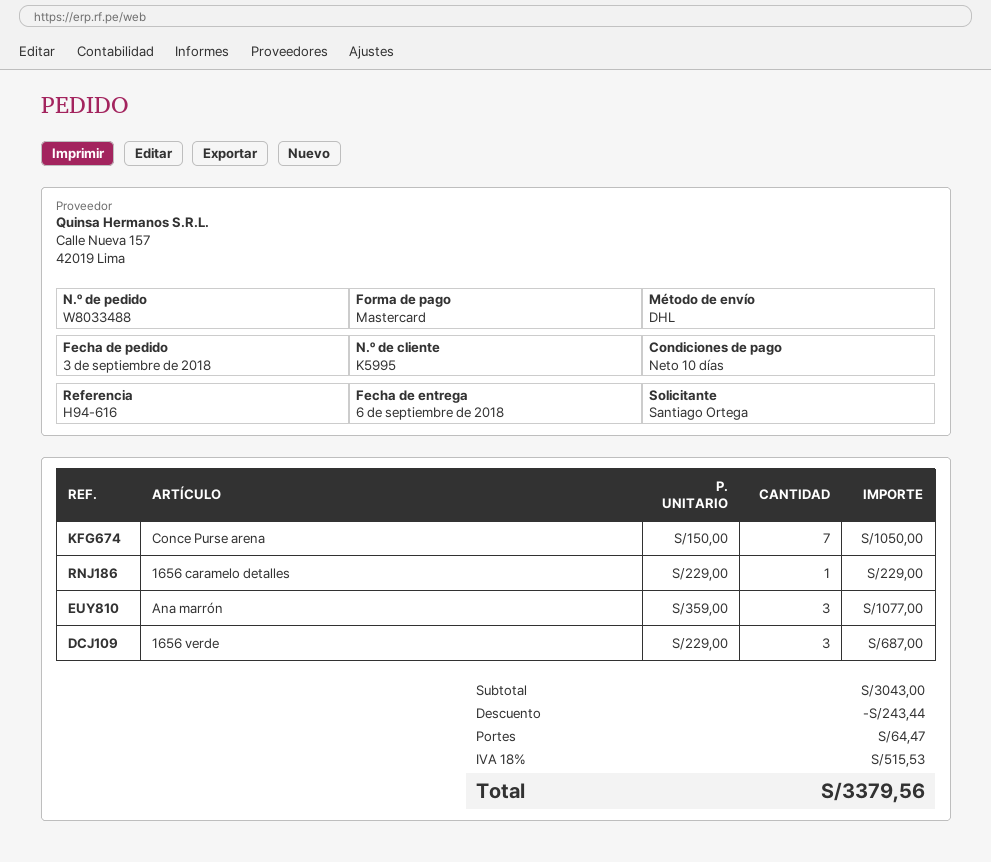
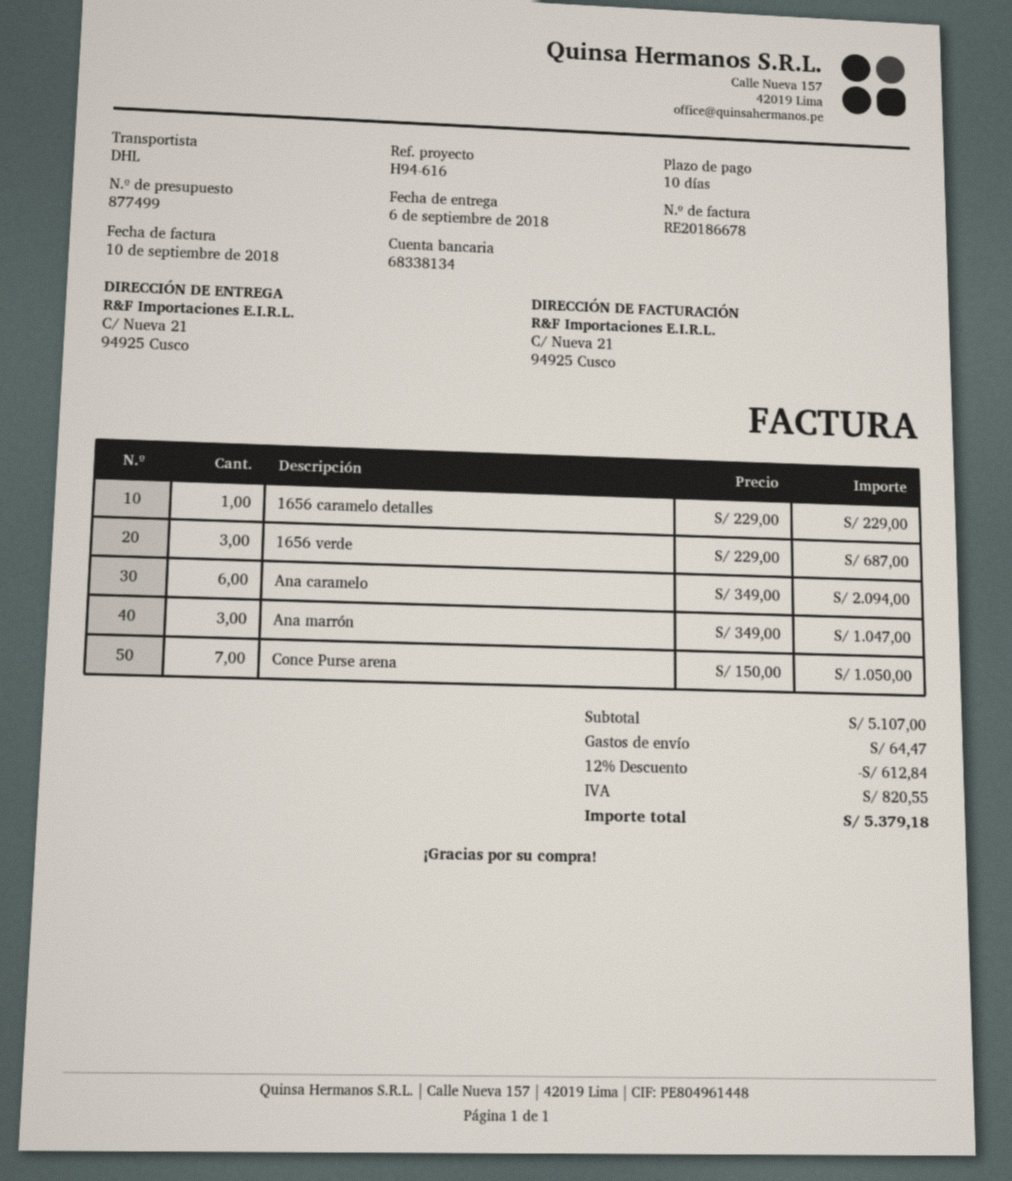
Ana marrón: 3 x 359.00 = 1077.00 -> 3 x 349.00 = 1047.00
Ana caramelo: none -> 6 x 349.00 = 2094.00
subtotal: 3043.00 -> 5107.00
discount: 243.44 -> 612.84
tax: 515.53 -> 820.55
total: 3379.56 -> 5379.18

